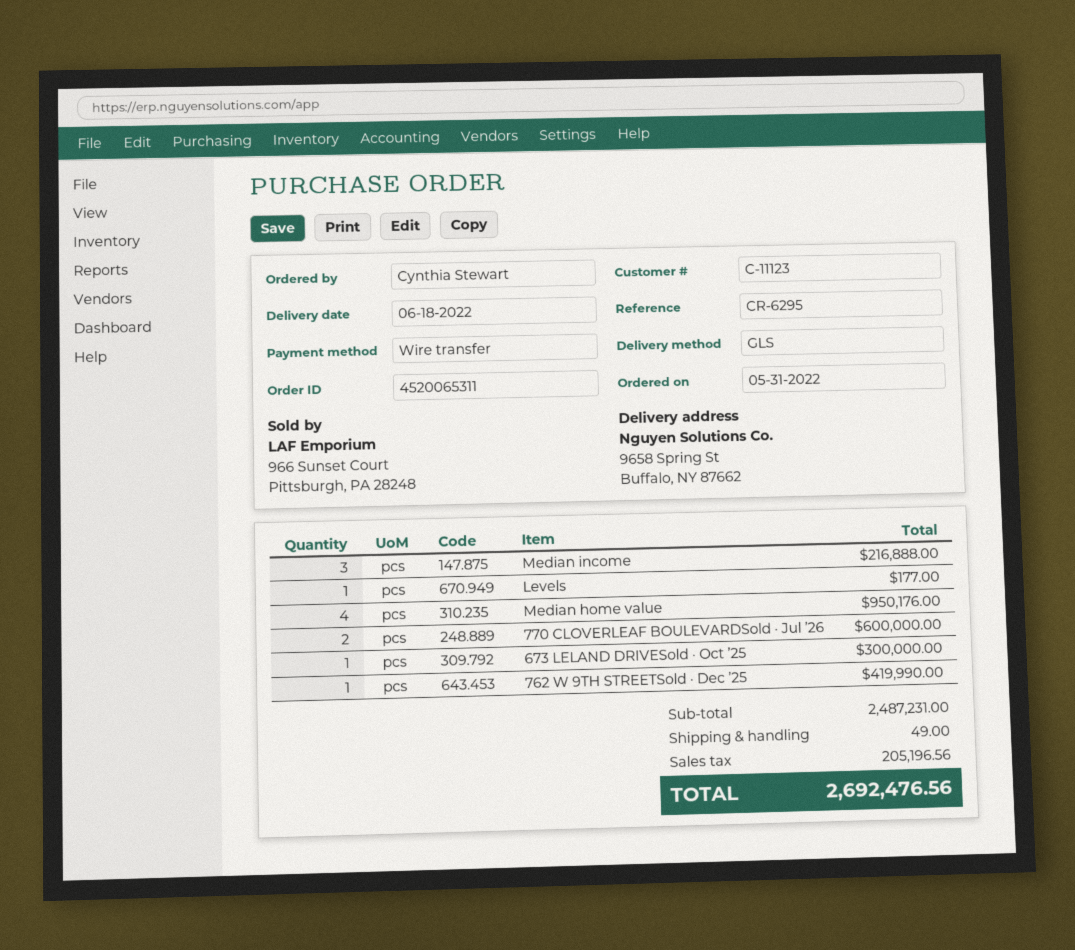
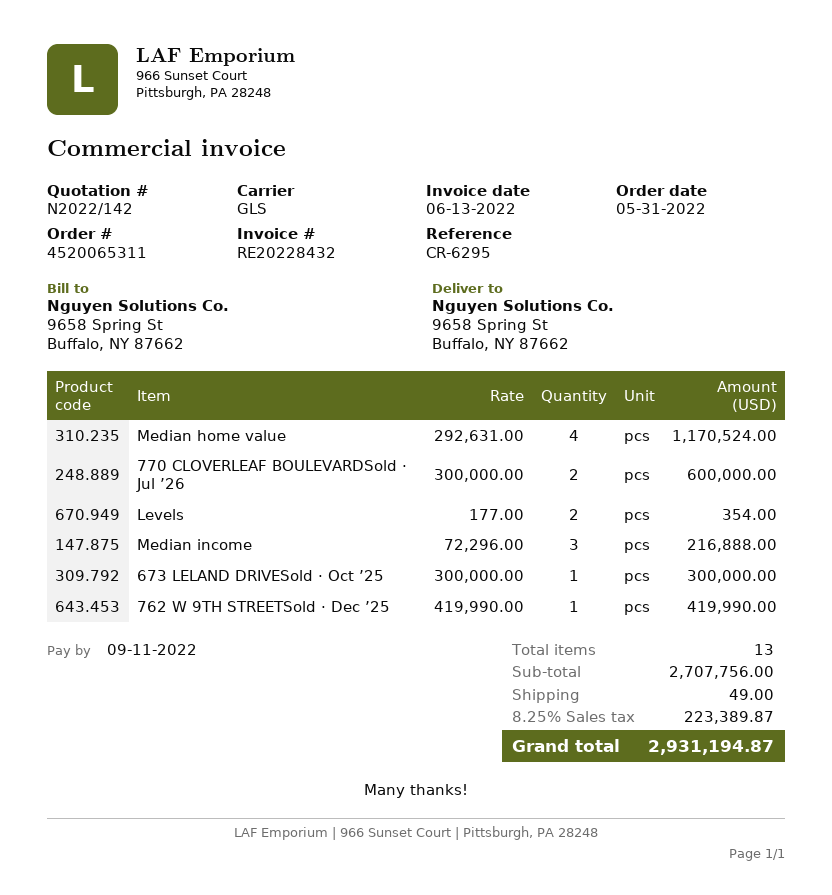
Levels: 1 for 177.00 -> 2 for 354.00
Median home value: 4 for 950176.00 -> 4 for 1170524.00
subtotal: 2487231.00 -> 2707756.00
tax: 205196.56 -> 223389.87
total: 2692476.56 -> 2931194.87

